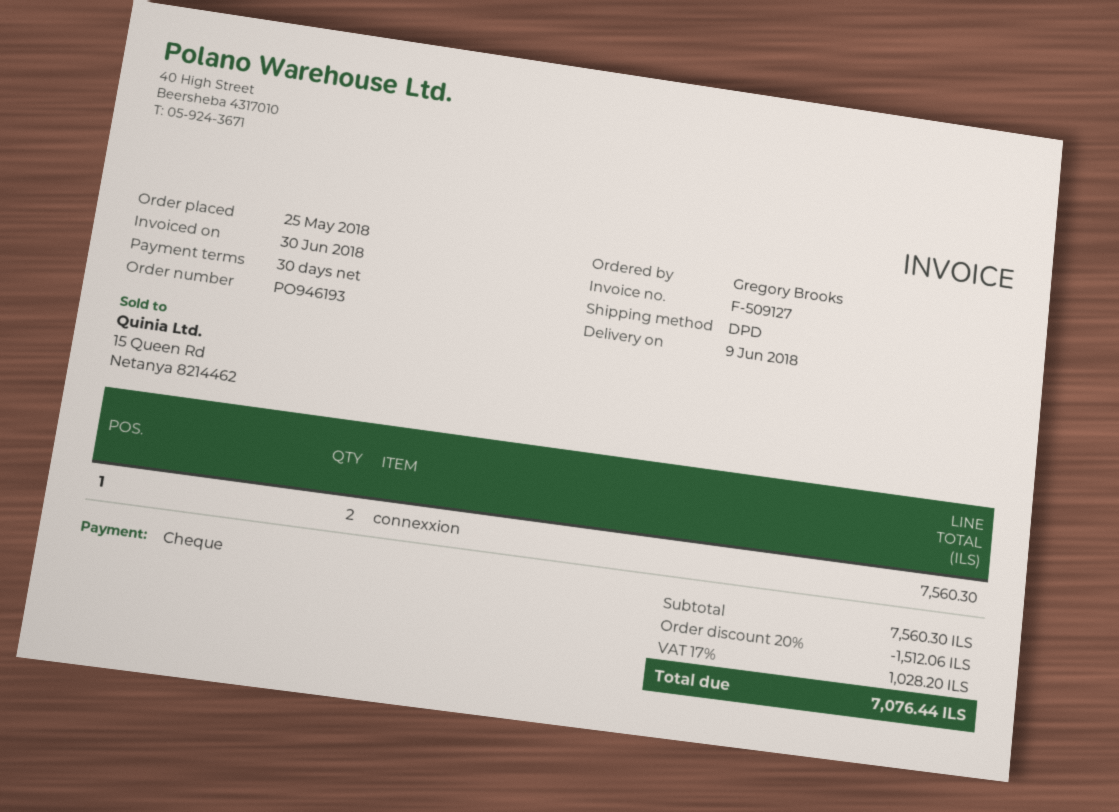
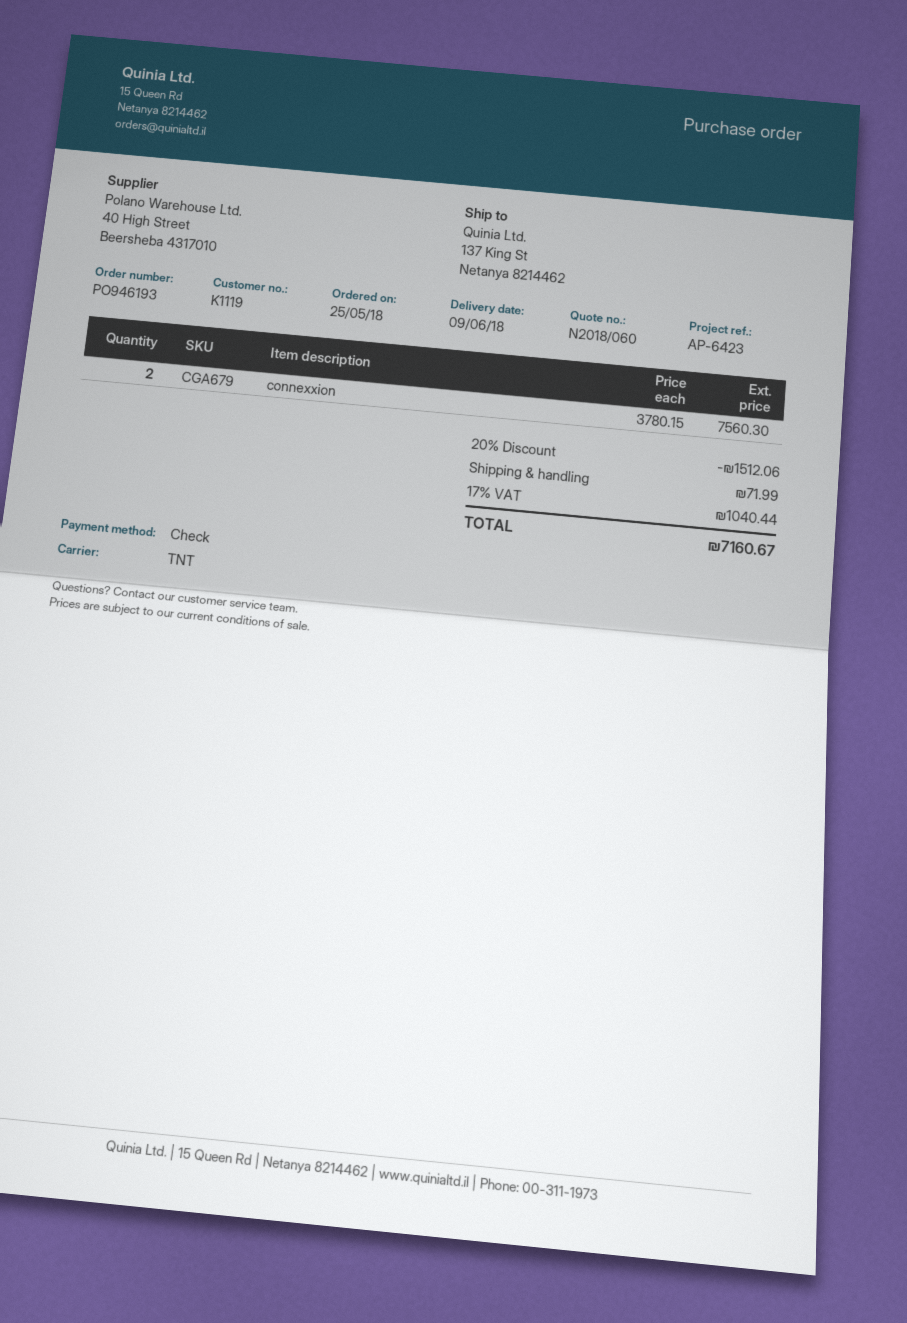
shipping method: DPD -> TNT
shipping: none -> 71.99
tax: 17% = 1028.20 -> 17% = 1040.44
total: 7076.44 -> 7160.67

